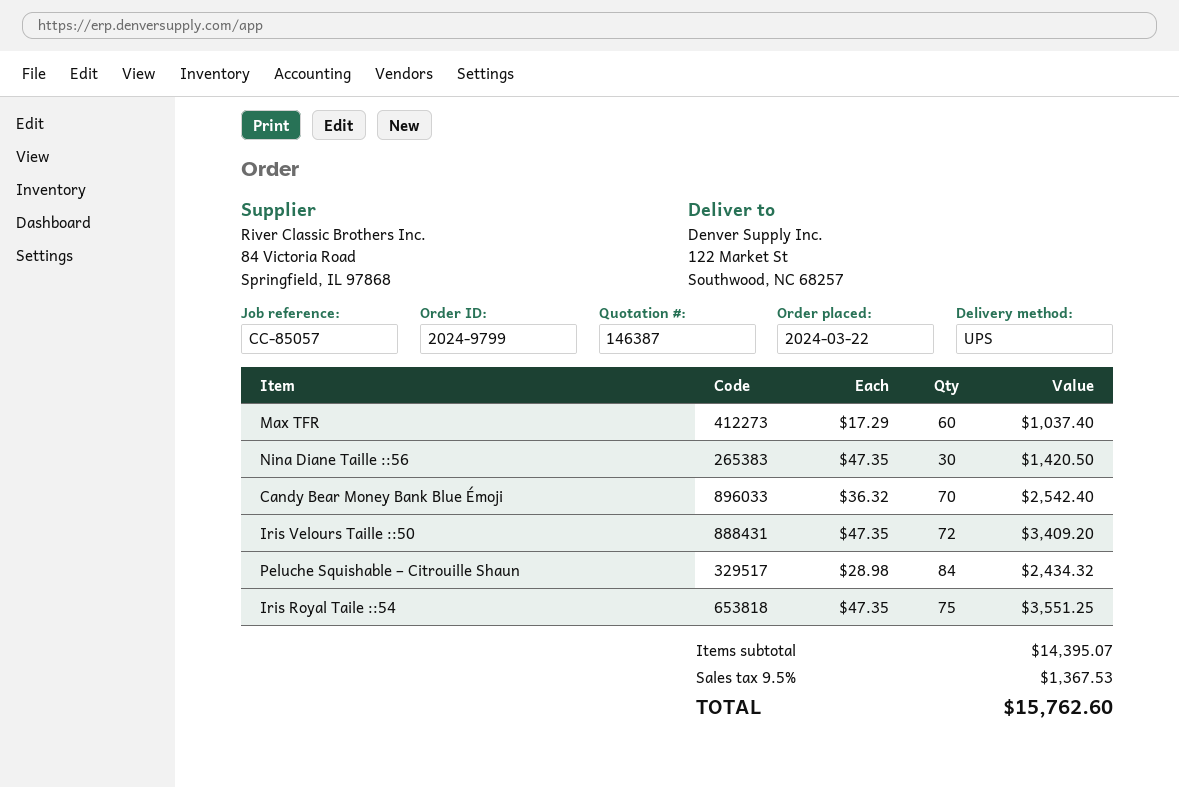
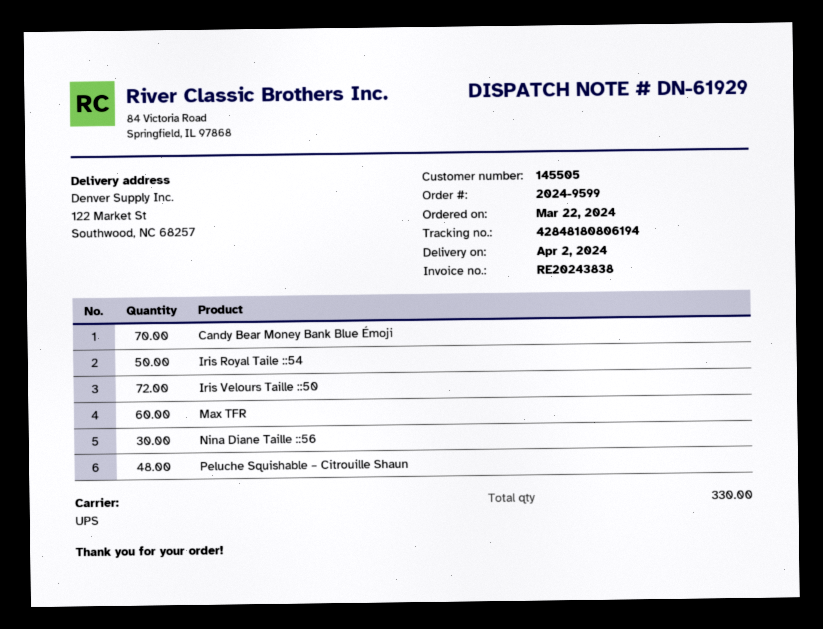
order number: 2024-9799 -> 2024-9599
Peluche Squishable – Citrouille Shaun: 84 -> 48
Iris Royal Taile ::54: 75 -> 50

